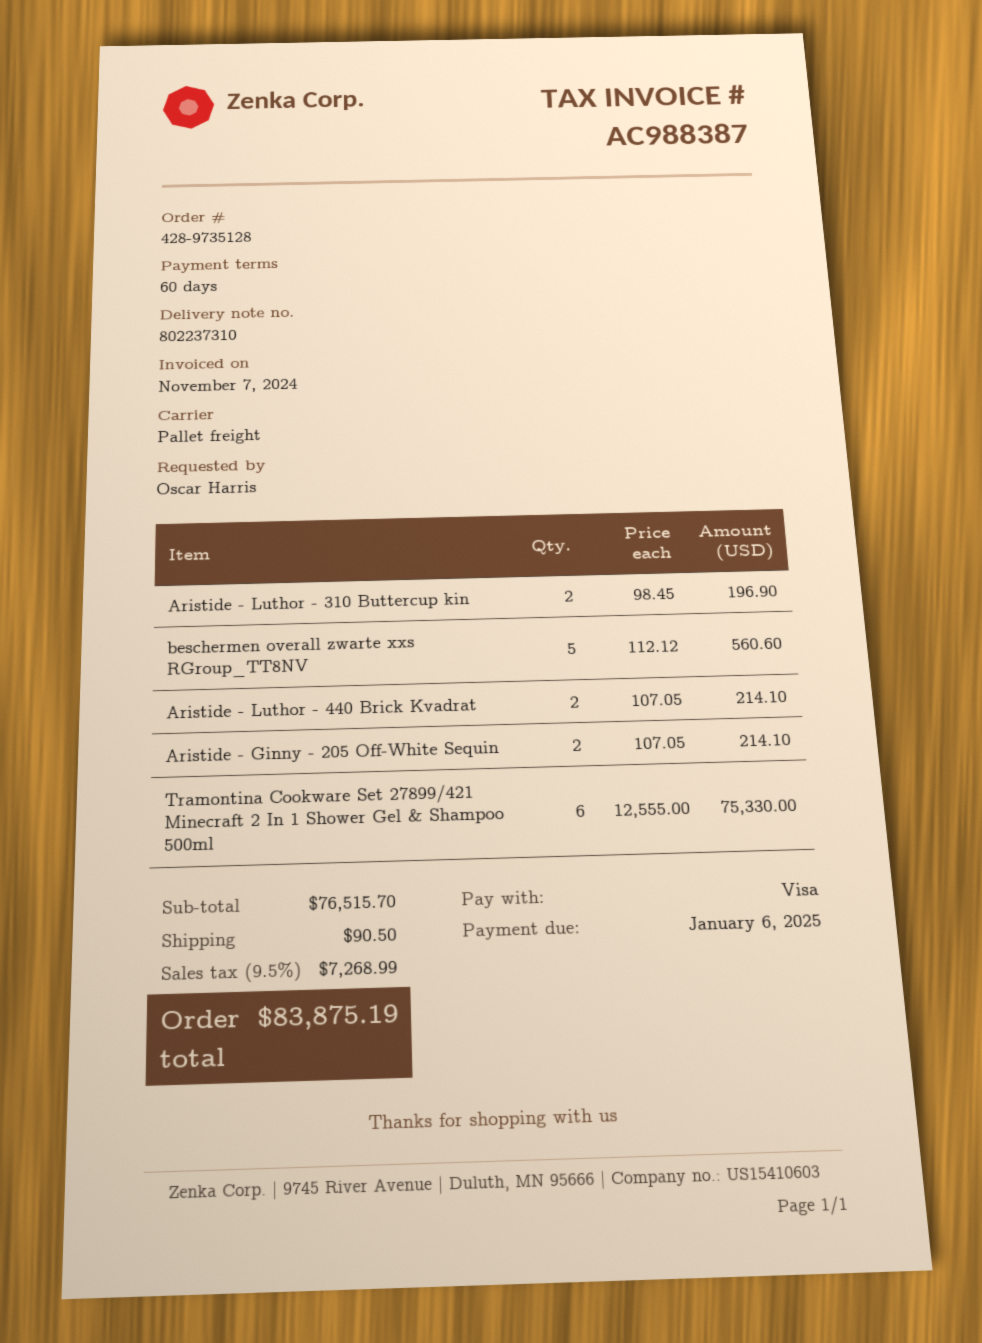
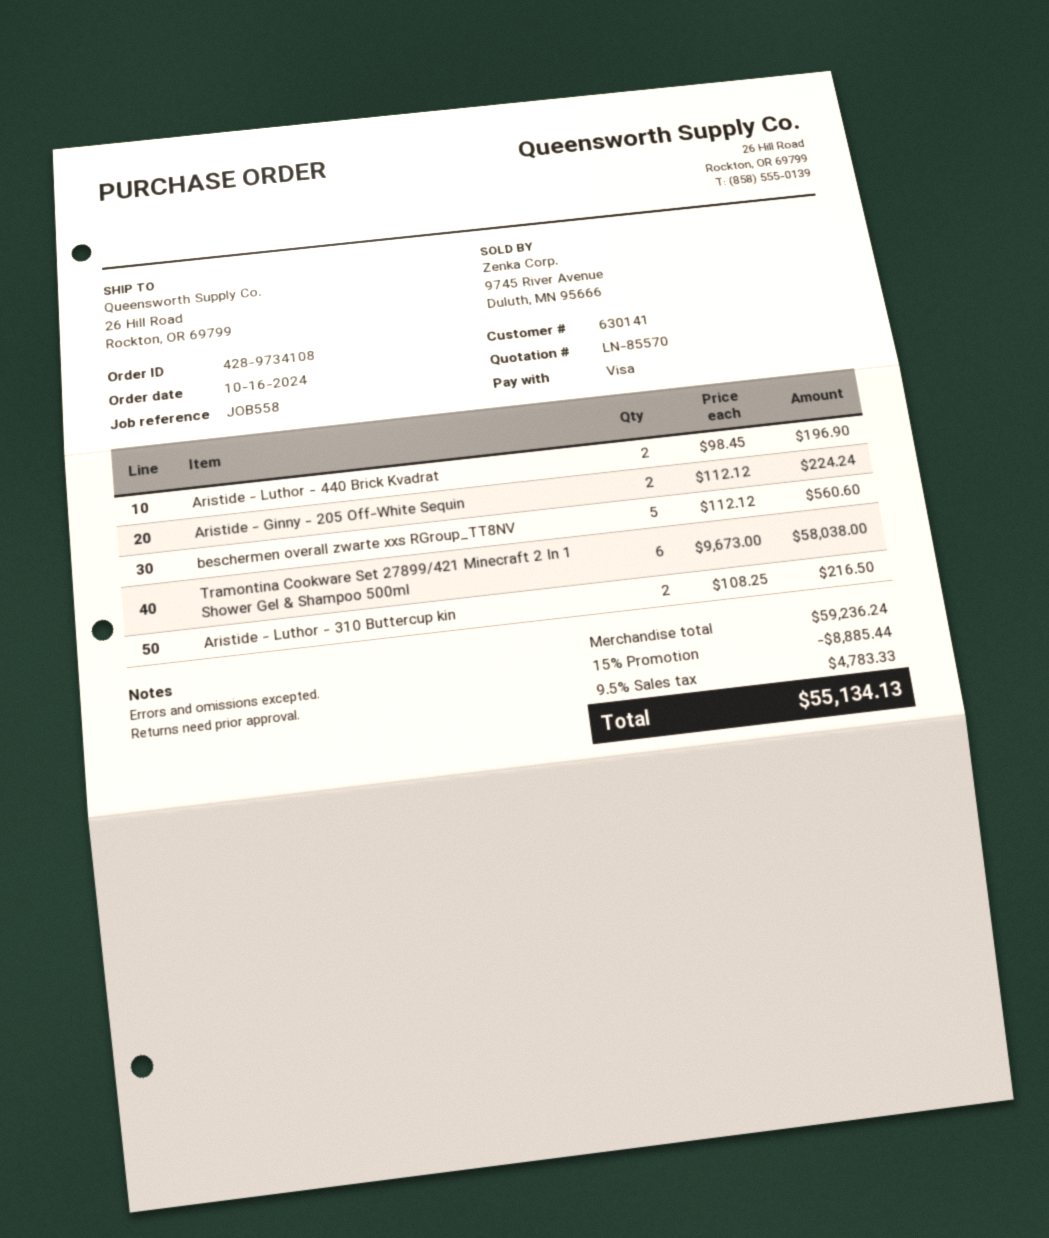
order number: 428-9735128 -> 428-9734108
Aristide - Luthor - 310 Buttercup kin: 2 x 98.45 = 196.90 -> 2 x 108.25 = 216.50
Aristide - Luthor - 440 Brick Kvadrat: 2 x 107.05 = 214.10 -> 2 x 98.45 = 196.90
Aristide - Ginny - 205 Off-White Sequin: 2 x 107.05 = 214.10 -> 2 x 112.12 = 224.24
Tramontina Cookware Set 27899/421 Minecraft 2 In 1 Shower Gel & Shampoo 500ml: 6 x 12555.00 = 75330.00 -> 6 x 9673.00 = 58038.00
subtotal: 76515.70 -> 59236.24
discount: none -> 15% = 8885.44
shipping: 90.50 -> none
tax: 9.5% = 7268.99 -> 9.5% = 4783.33
total: 83875.19 -> 55134.13

